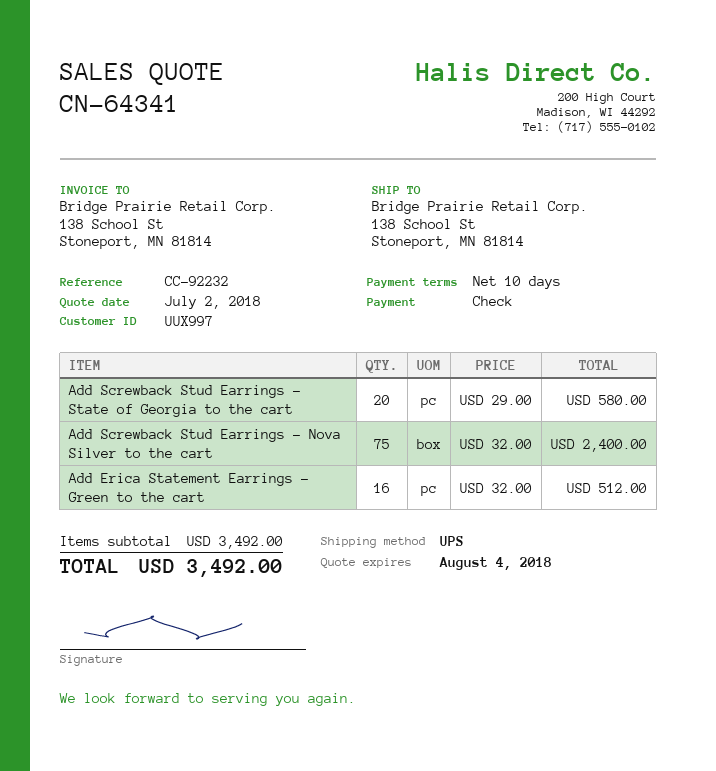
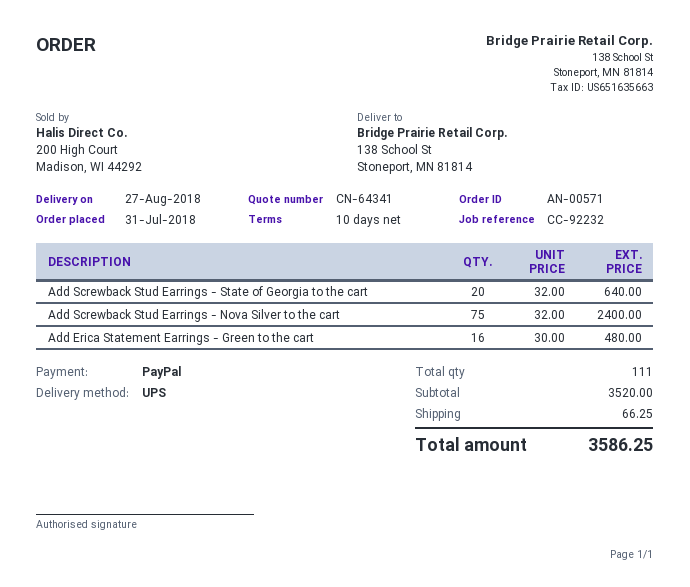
payment method: cheque -> PayPal
Add Screwback Stud Earrings - State of Georgia to the cart: 20 x 29.00 = 580.00 -> 20 x 32.00 = 640.00
Add Erica Statement Earrings - Green to the cart: 16 x 32.00 = 512.00 -> 16 x 30.00 = 480.00
subtotal: 3492.00 -> 3520.00
shipping: none -> 66.25
total: 3492.00 -> 3586.25

